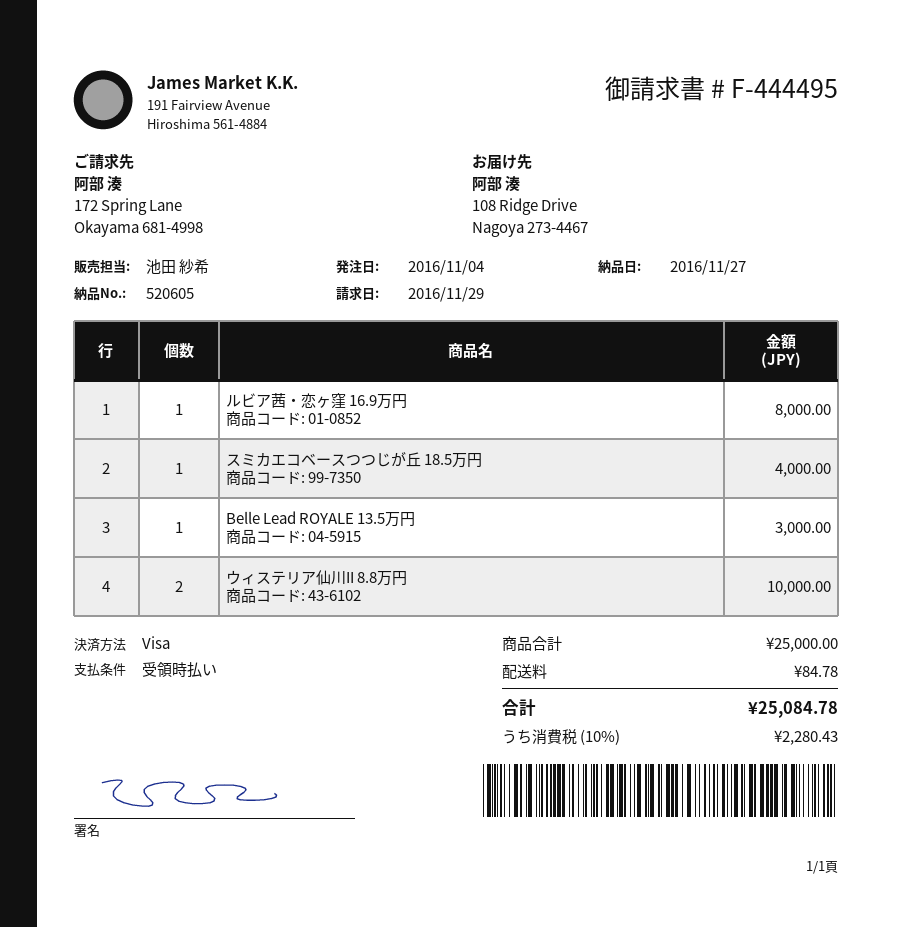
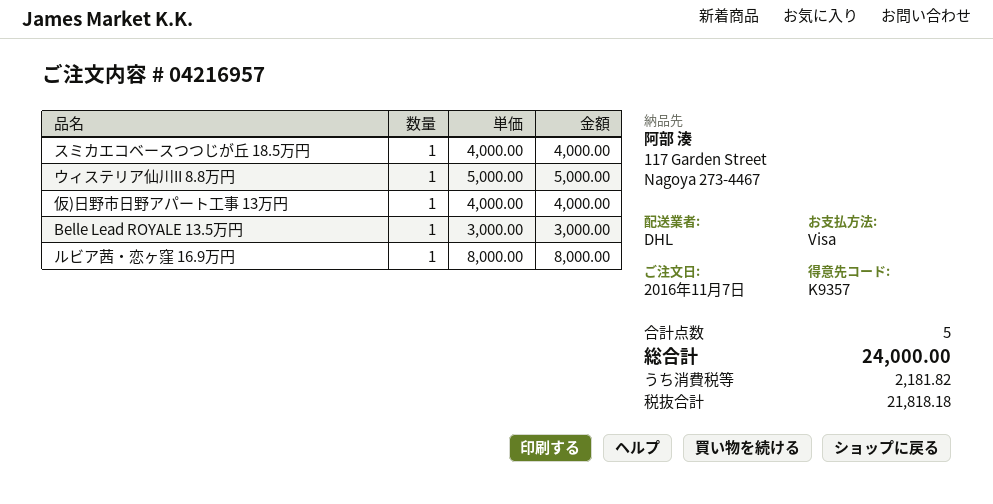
order date: 2016-11-04 -> 2016-11-07
ship to: 108 Ridge Drive, Nagoya 273-4467 -> 117 Garden Street, Nagoya 273-4467
ウィステリア仙川II 8.8万円: 2 for 10000.00 -> 1 for 5000.00
仮)日野市日野アパート工事 13万円: none -> 1 for 4000.00
shipping: 84.78 -> none
tax: 2280.43 -> 2181.82
total: 25084.78 -> 24000.00

